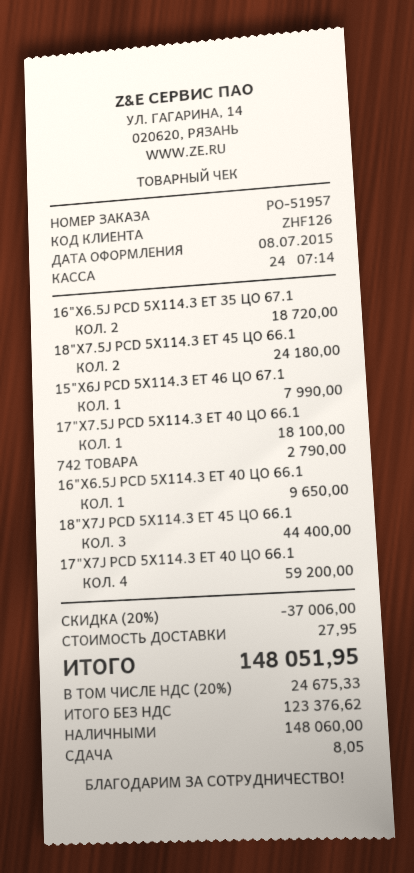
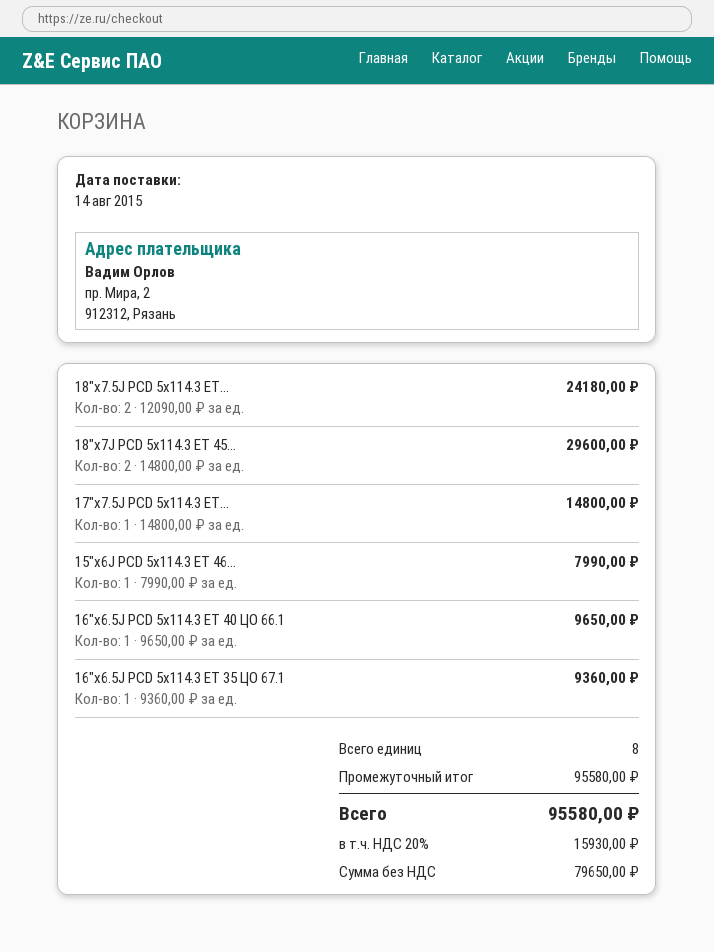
16"X6.5J PCD 5X114.3 ЕТ 35 ЦО 67.1: 2 for 18720.00 -> 1 for 9360.00
17"X7.5J PCD 5X114.3 ЕТ 40 ЦО 66.1: 1 for 18100.00 -> 1 for 14800.00
742 ТОВАРА: 1 for 2790.00 -> none
18"X7J PCD 5X114.3 ЕТ 45 ЦО 66.1: 3 for 44400.00 -> 2 for 29600.00
17"X7J PCD 5X114.3 ЕТ 40 ЦО 66.1: 4 for 59200.00 -> none
discount: 20% = 37006.00 -> none
shipping: 27.95 -> none
net: 123376.62 -> 79650.00
tax: 20% = 24675.33 -> 20% = 15930.00
total: 148051.95 -> 95580.00

